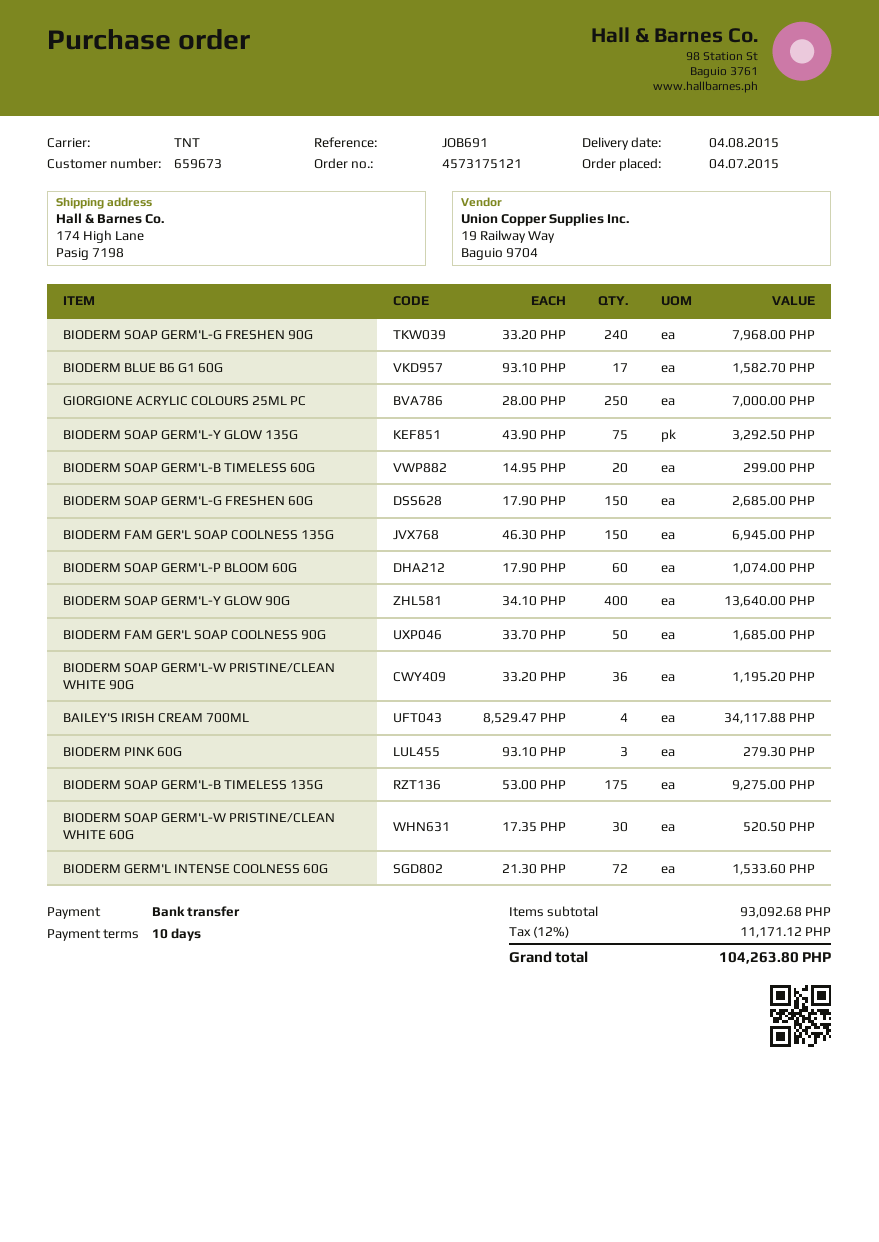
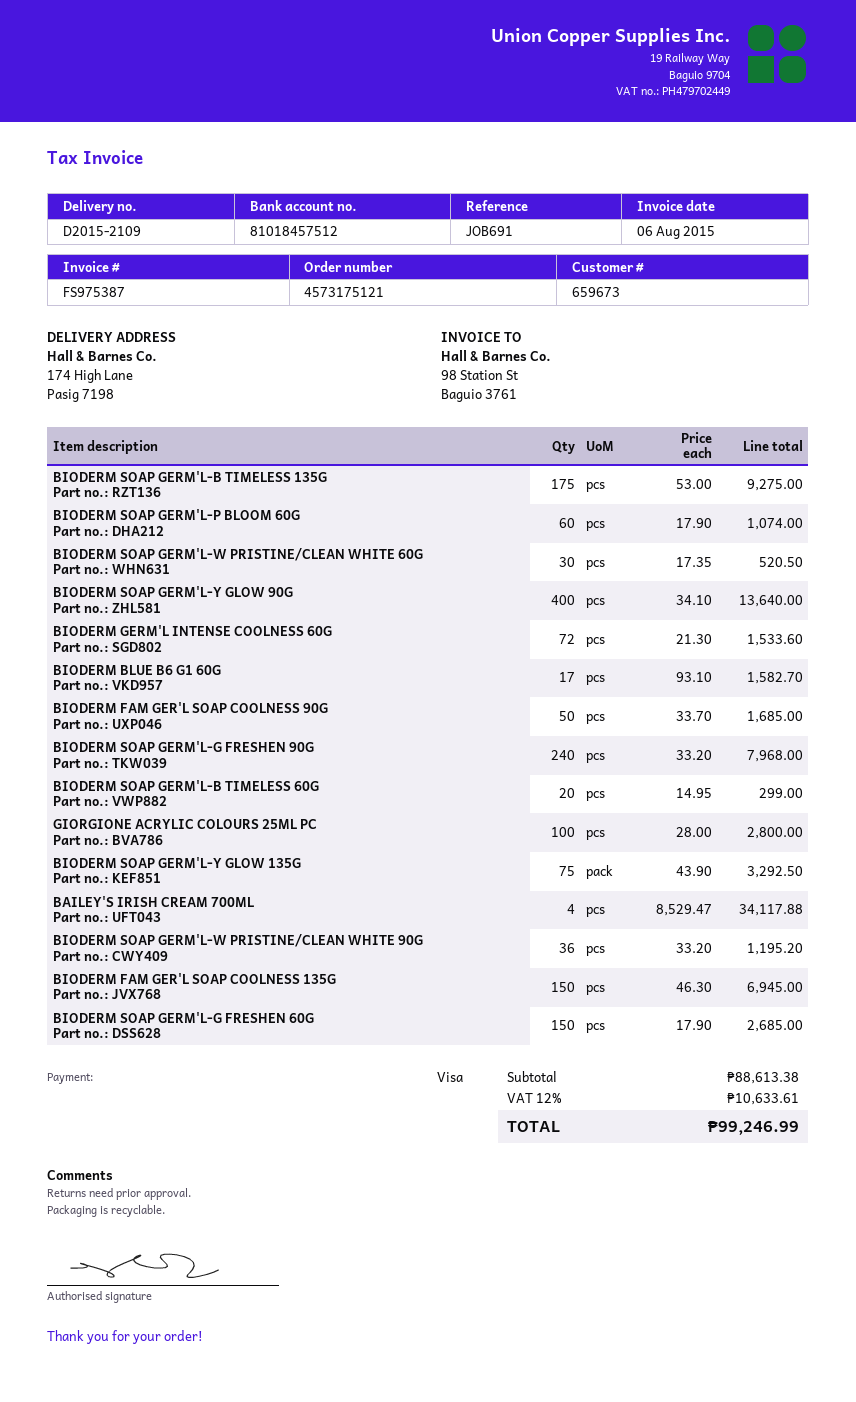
payment method: bank transfer -> Visa
GIORGIONE ACRYLIC COLOURS 25ML PC: 250 x 28.00 = 7000.00 -> 100 x 28.00 = 2800.00
BIODERM PINK 60G: 3 x 93.10 = 279.30 -> none
subtotal: 93092.68 -> 88613.38
tax: 12% = 11171.12 -> 12% = 10633.61
total: 104263.80 -> 99246.99

